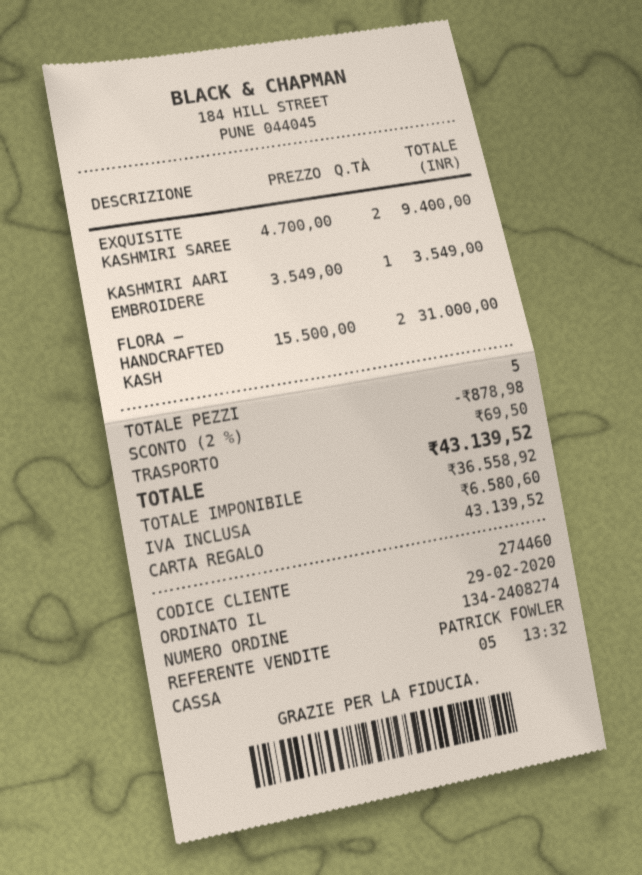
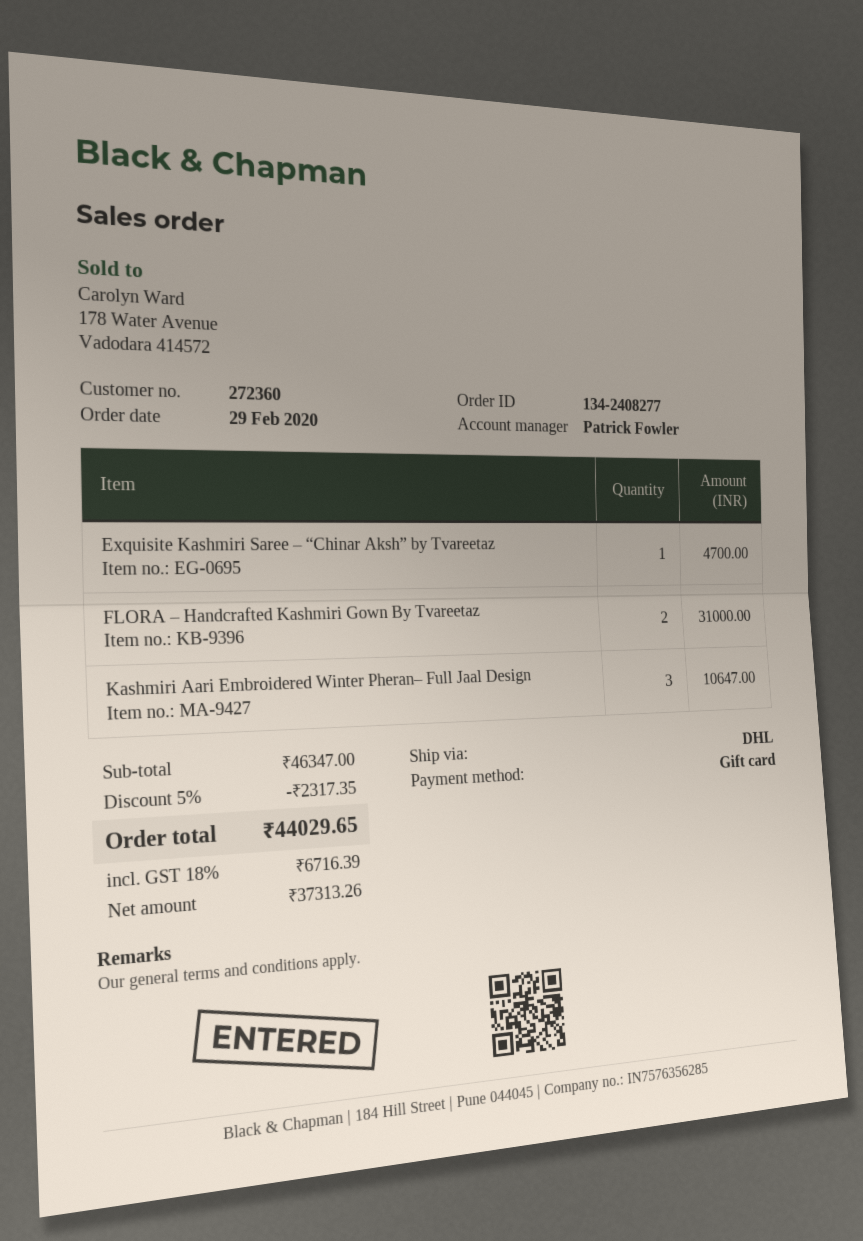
order number: 134-2408274 -> 134-2408277
customer number: 274460 -> 272360
EXQUISITE KASHMIRI SAREE: 2 for 9400.00 -> 1 for 4700.00
KASHMIRI AARI EMBROIDERE: 1 for 3549.00 -> 3 for 10647.00
discount: 2% = 878.98 -> 5% = 2317.35
shipping: 69.50 -> none
net: 36558.92 -> 37313.26
tax: 6580.60 -> 6716.39
total: 43139.52 -> 44029.65

